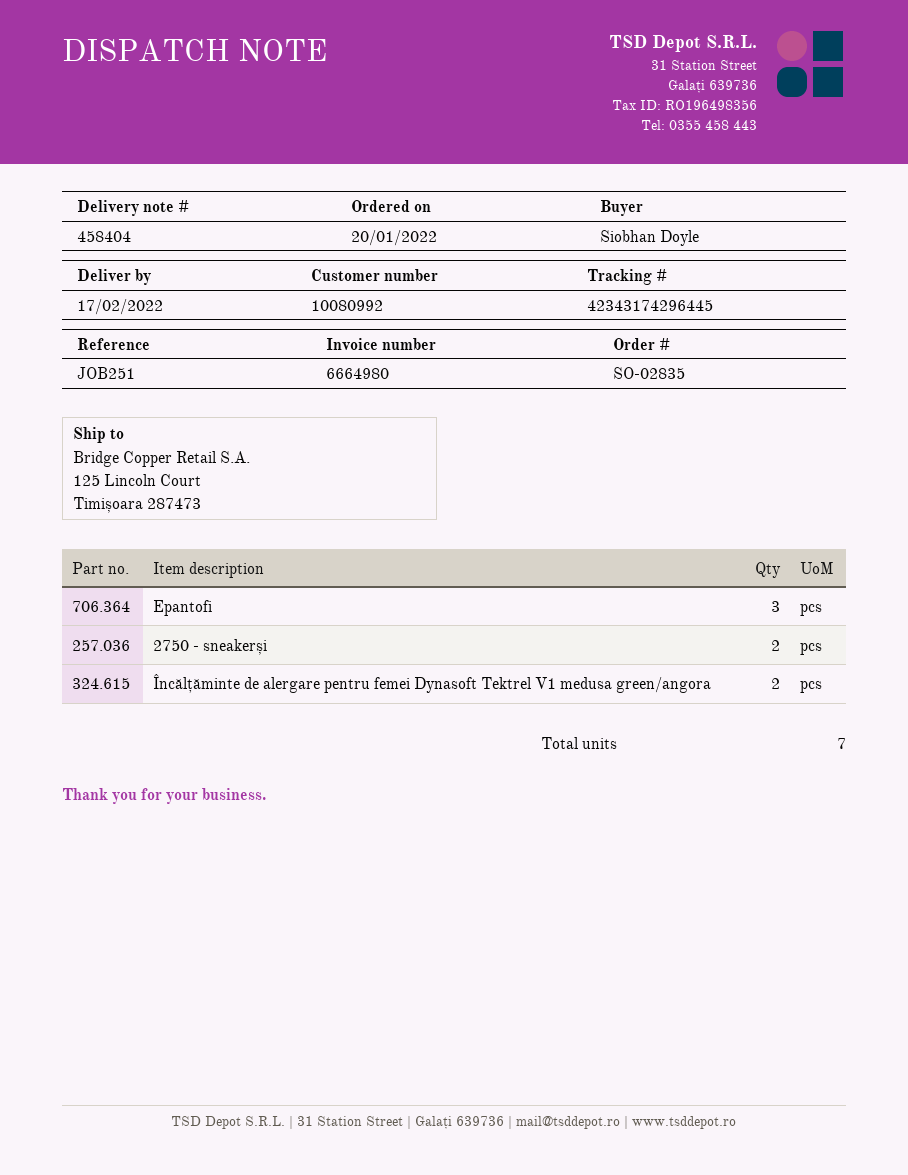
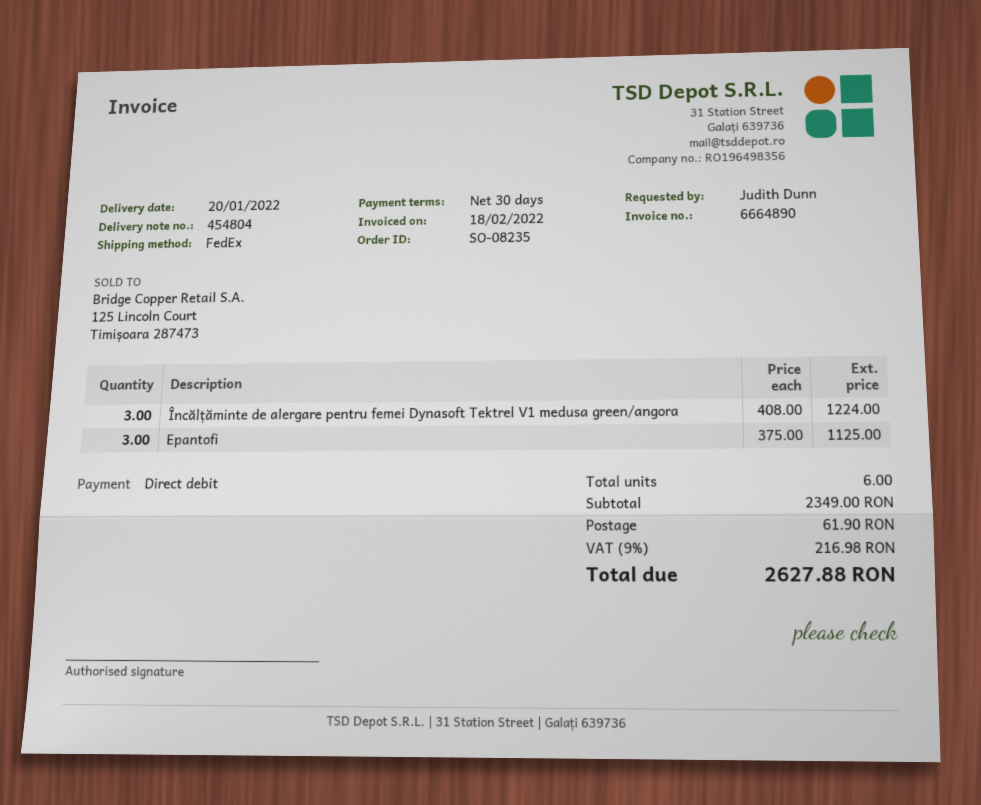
order number: SO-02835 -> SO-08235
delivery note number: 458404 -> 454804
delivery date: 2022-02-17 -> 2022-01-20
invoice number: 6664980 -> 6664890
ordered by: Siobhan Doyle -> Judith Dunn
2750 - sneakerși: 2 -> none
Încălțăminte de alergare pentru femei Dynasoft Tektrel V1 medusa green/angora: 2 -> 3
total quantity: 7 -> 6

